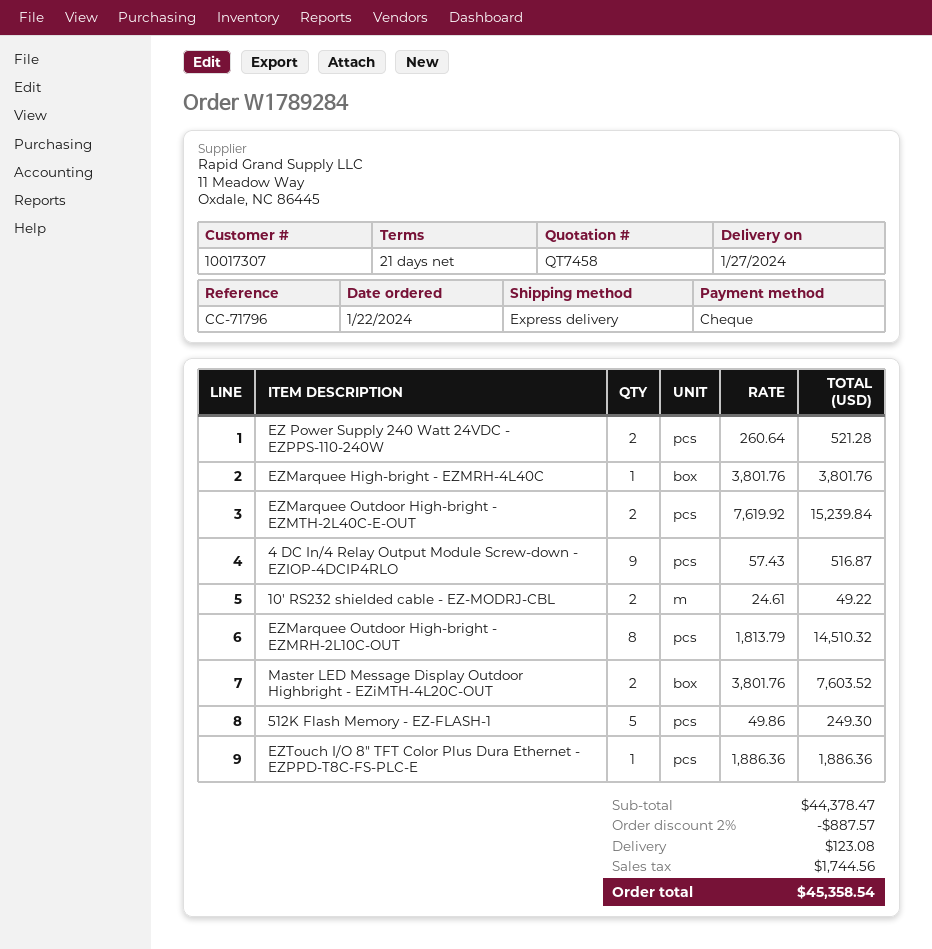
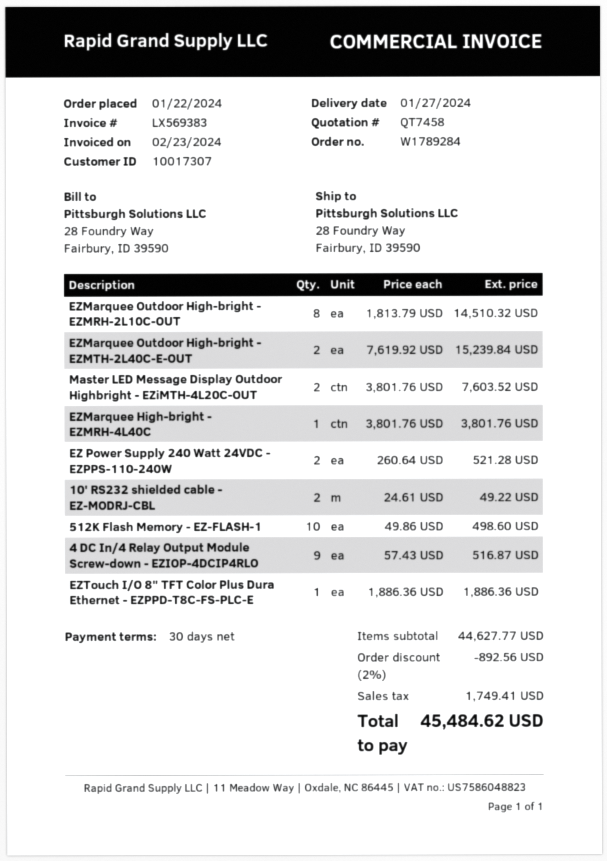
payment terms: 21 days -> 30 days
512K Flash Memory - EZ-FLASH-1: 5 x 49.86 = 249.30 -> 10 x 49.86 = 498.60
subtotal: 44378.47 -> 44627.77
discount: 2% = 887.57 -> 2% = 892.56
shipping: 123.08 -> none
tax: 1744.56 -> 1749.41
total: 45358.54 -> 45484.62

